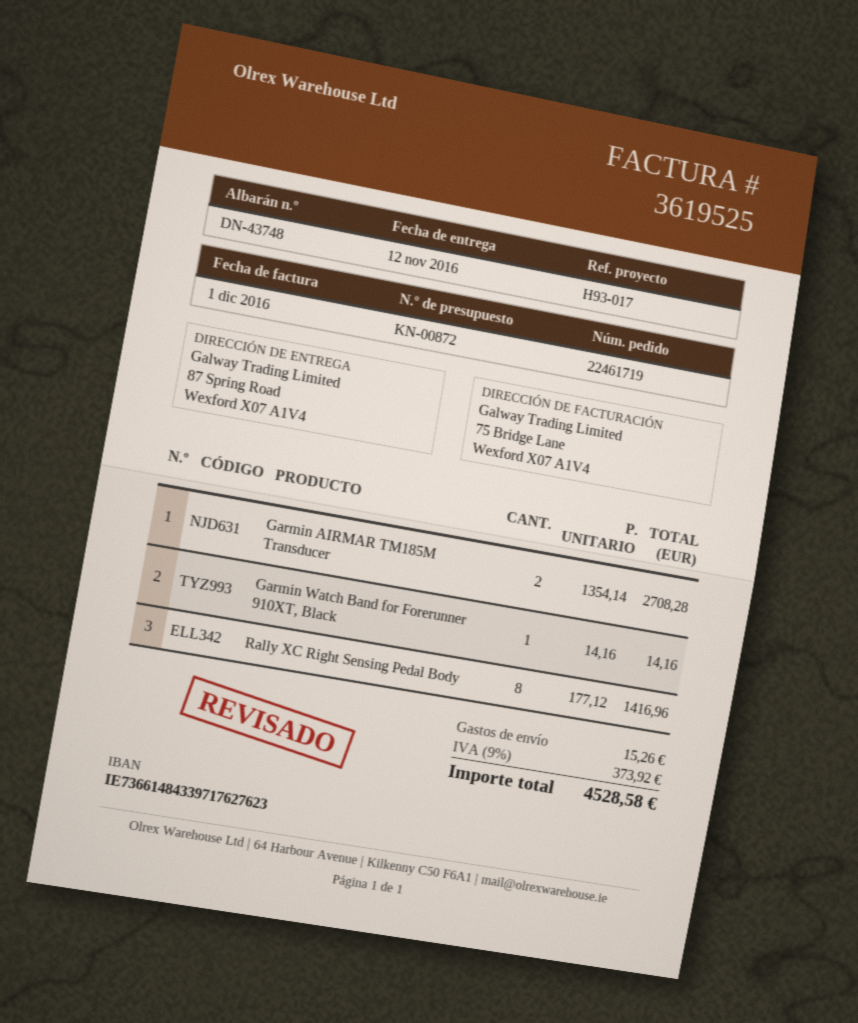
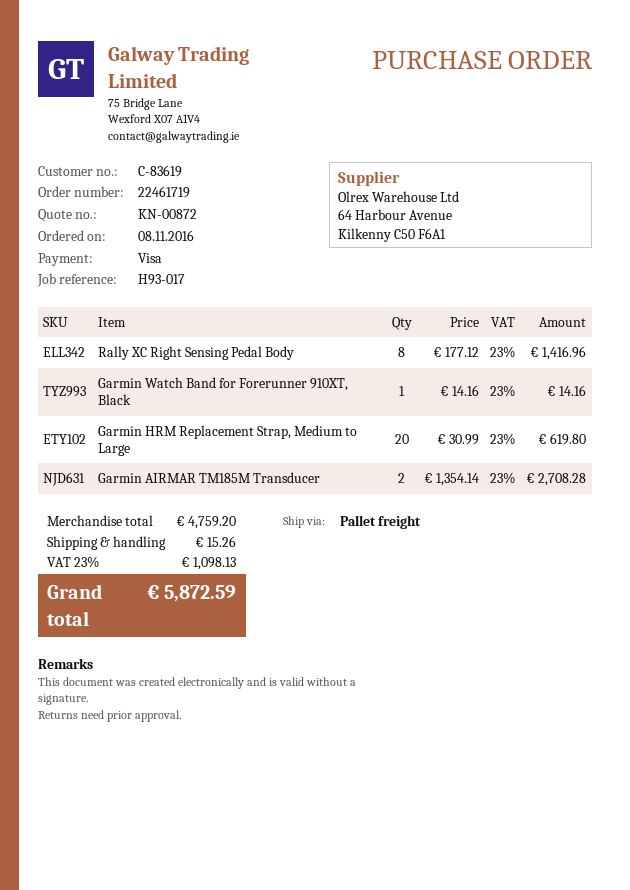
Garmin HRM Replacement Strap, Medium to Large: none -> 20 x 30.99 = 619.80
tax: 9% = 373.92 -> 23% = 1098.13
total: 4528.58 -> 5872.59

